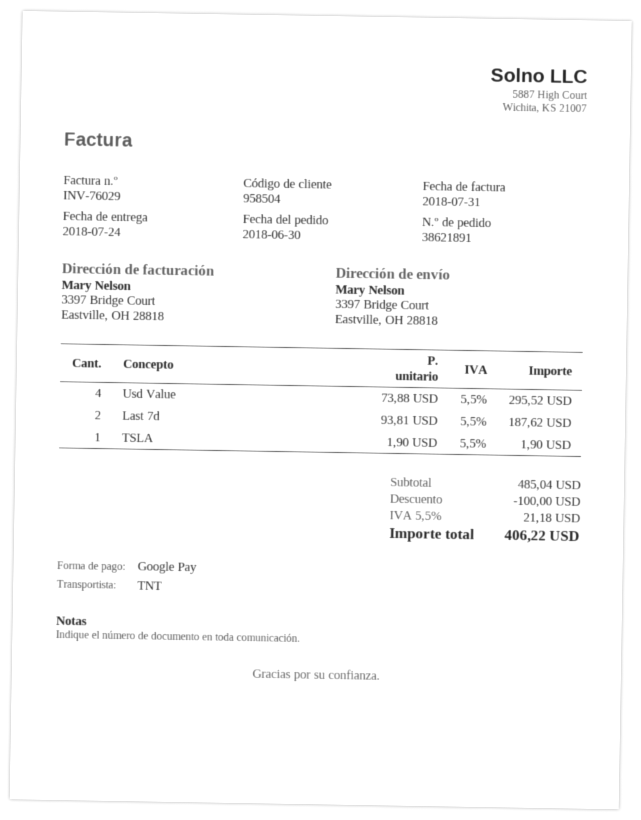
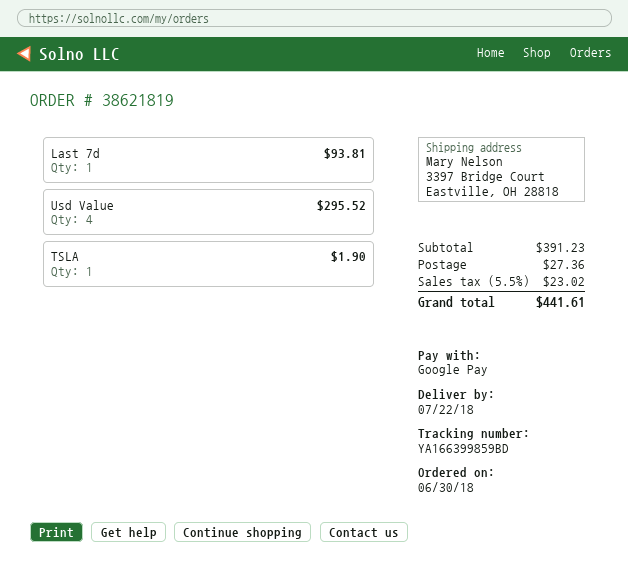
order number: 38621891 -> 38621819
delivery date: 2018-07-24 -> 2018-07-22
Last 7d: 2 for 187.62 -> 1 for 93.81
subtotal: 485.04 -> 391.23
discount: 100.00 -> none
shipping: none -> 27.36
tax: 5.5% = 21.18 -> 5.5% = 23.02
total: 406.22 -> 441.61

